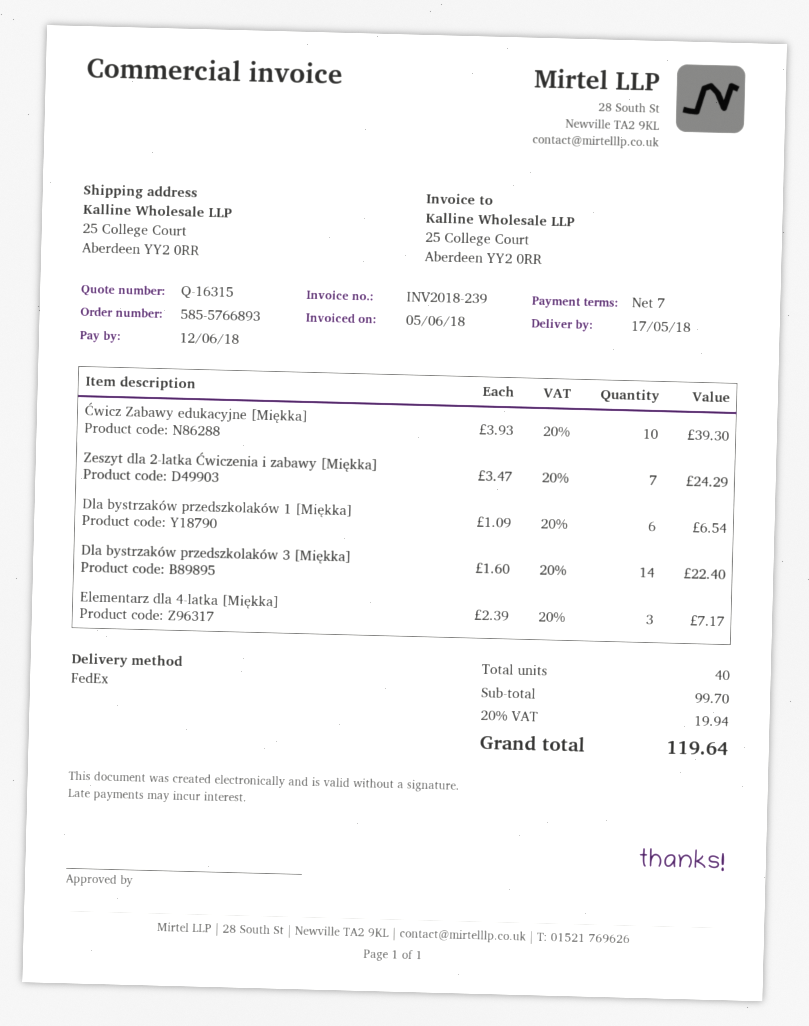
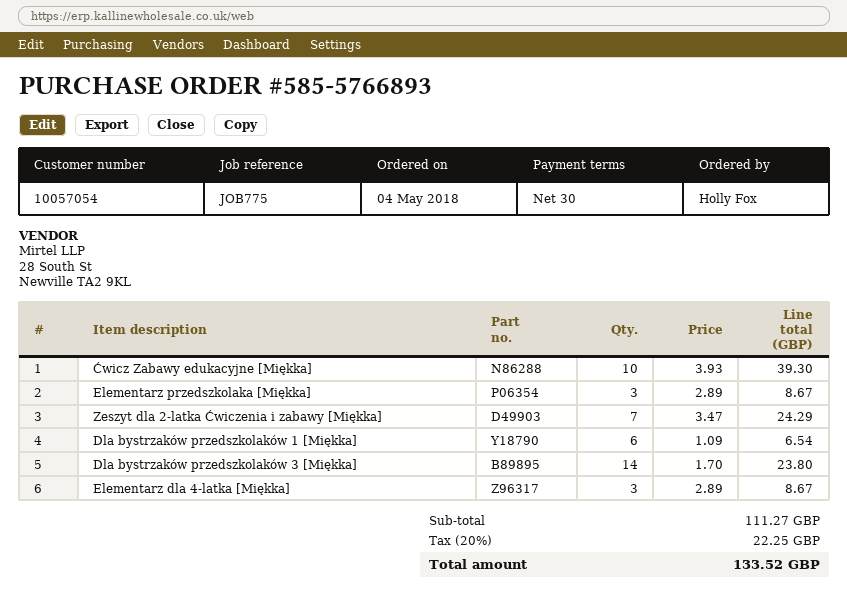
payment terms: 7 days -> 30 days
Dla bystrzaków przedszkolaków 3 [Miękka]: 14 x 1.60 = 22.40 -> 14 x 1.70 = 23.80
Elementarz dla 4-latka [Miękka]: 3 x 2.39 = 7.17 -> 3 x 2.89 = 8.67
Elementarz przedszkolaka [Miękka]: none -> 3 x 2.89 = 8.67
subtotal: 99.70 -> 111.27
tax: 20% = 19.94 -> 20% = 22.25
total: 119.64 -> 133.52

